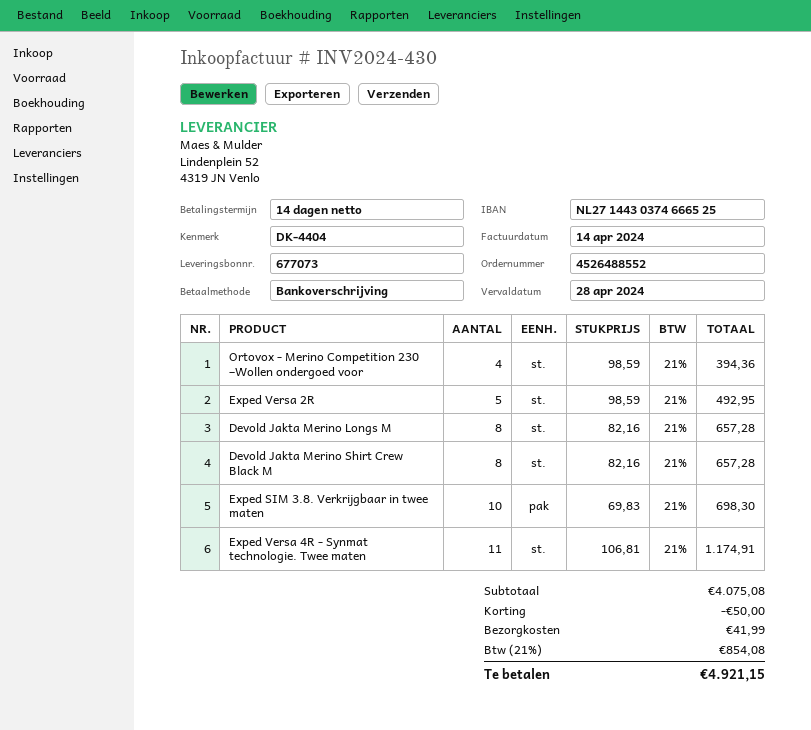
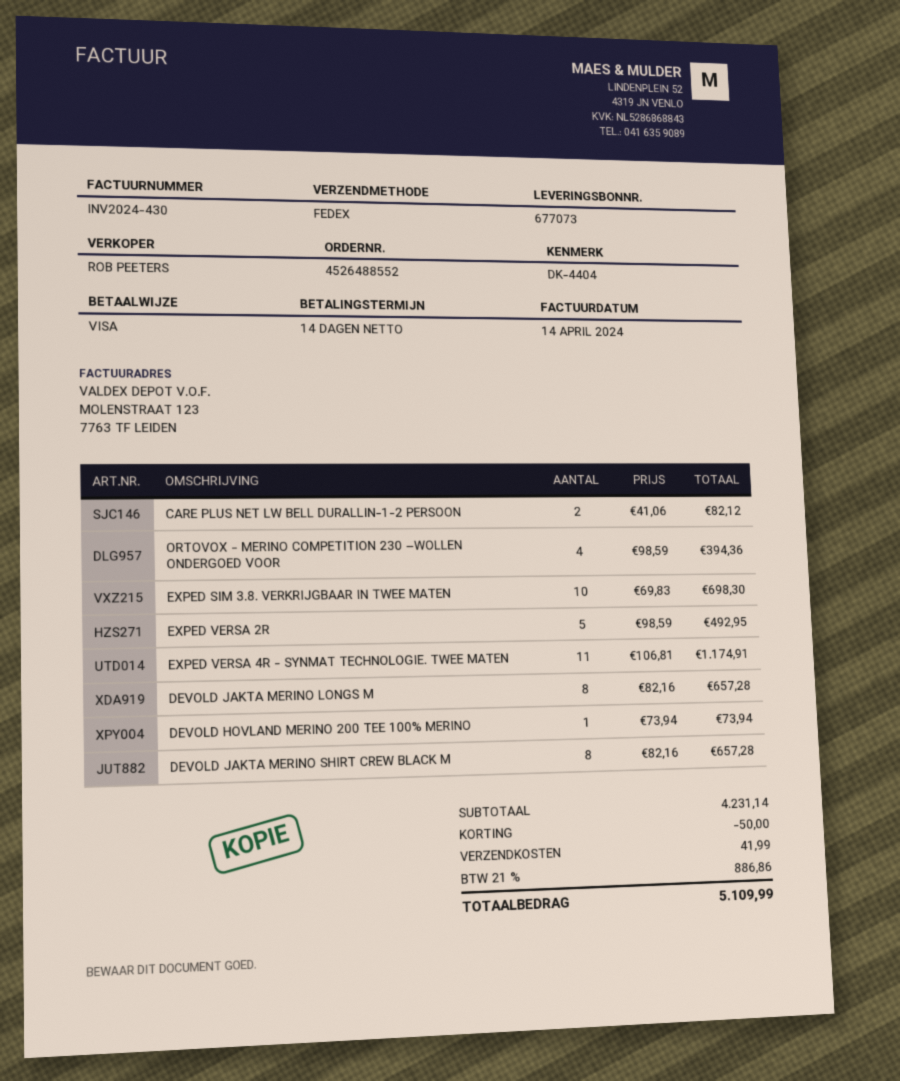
payment method: bank transfer -> Visa
CARE PLUS NET LW BELL DURALLIN-1-2 PERSOON: none -> 2 x 41.06 = 82.12
DEVOLD HOVLAND MERINO 200 TEE 100% MERINO: none -> 1 x 73.94 = 73.94
subtotal: 4075.08 -> 4231.14
tax: 21% = 854.08 -> 21% = 886.86
total: 4921.15 -> 5109.99

